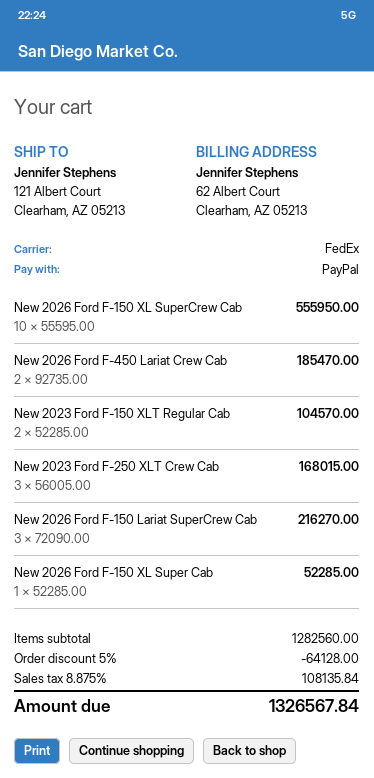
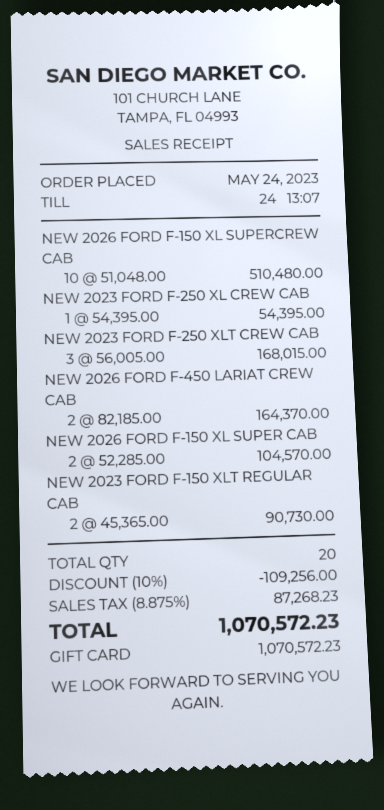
payment method: PayPal -> gift card
New 2026 Ford F-150 XL SuperCrew Cab: 10 x 55595.00 = 555950.00 -> 10 x 51048.00 = 510480.00
New 2026 Ford F-450 Lariat Crew Cab: 2 x 92735.00 = 185470.00 -> 2 x 82185.00 = 164370.00
New 2023 Ford F-150 XLT Regular Cab: 2 x 52285.00 = 104570.00 -> 2 x 45365.00 = 90730.00
New 2026 Ford F-150 Lariat SuperCrew Cab: 3 x 72090.00 = 216270.00 -> none
New 2026 Ford F-150 XL Super Cab: 1 x 52285.00 = 52285.00 -> 2 x 52285.00 = 104570.00
NEW 2023 FORD F-250 XL CREW CAB: none -> 1 x 54395.00 = 54395.00
discount: 5% = 64128.00 -> 10% = 109256.00
tax: 8.875% = 108135.84 -> 8.875% = 87268.23
total: 1326567.84 -> 1070572.23

